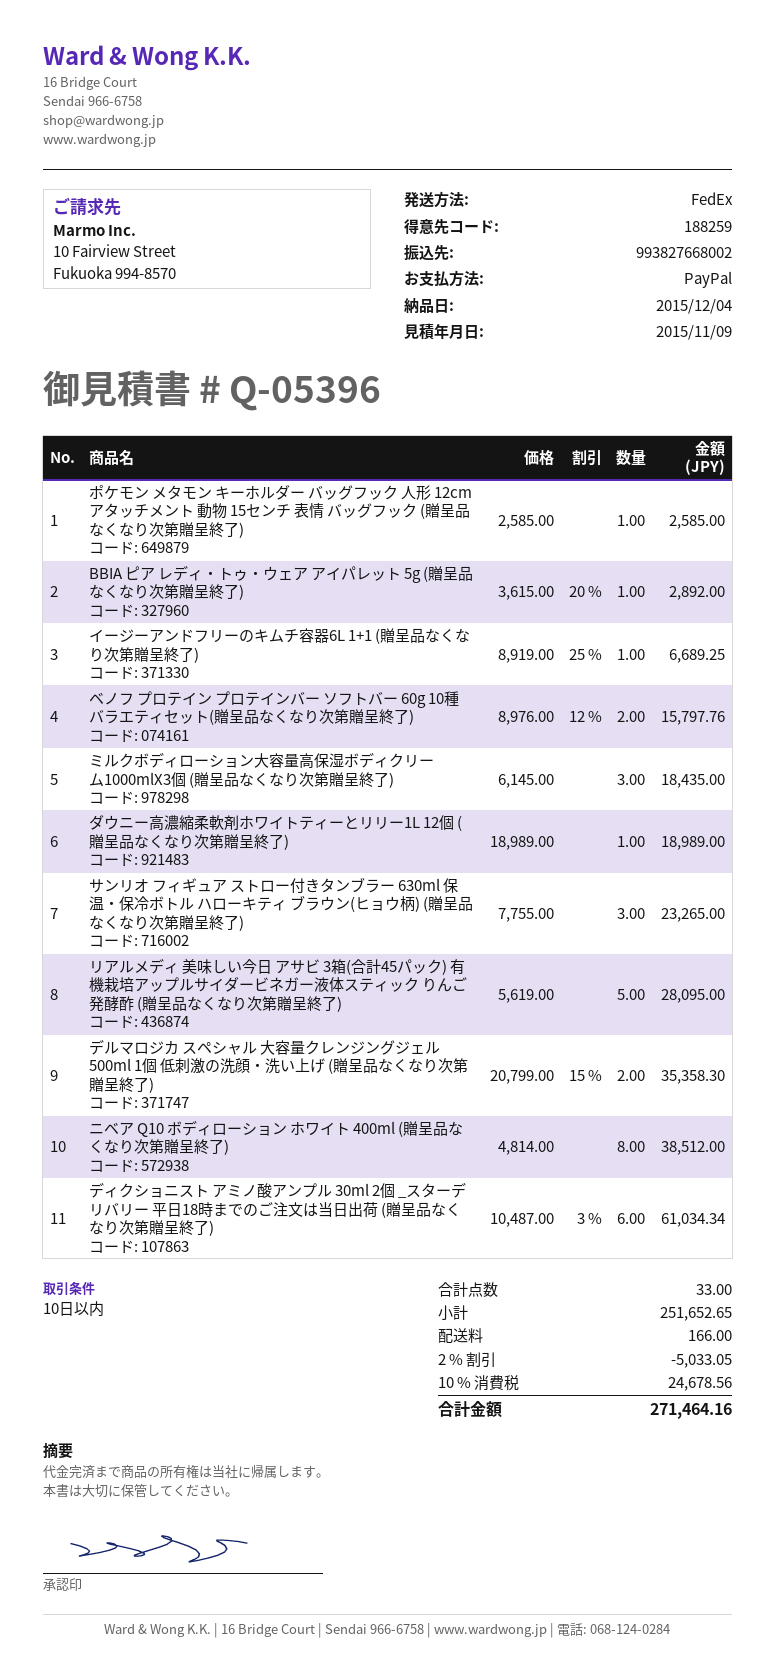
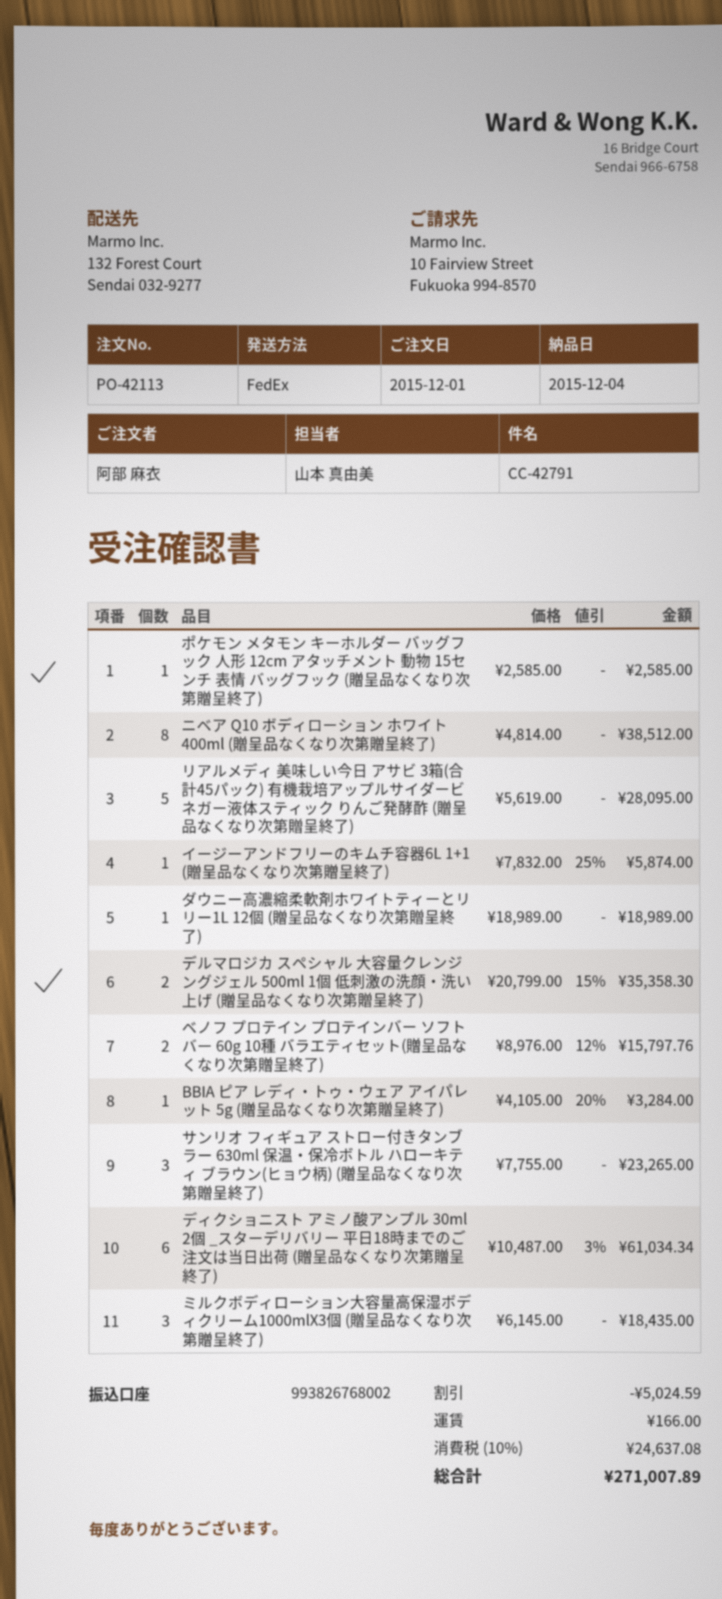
bank account: 993827668002 -> 993826768002
BBIA ピア レディ・トゥ・ウェア アイパレット 5g (贈呈品なくなり次第贈呈終了): 1 x 3615.00 - 20% = 2892.00 -> 1 x 4105.00 - 20% = 3284.00
イージーアンドフリーのキムチ容器6L 1+1 (贈呈品なくなり次第贈呈終了): 1 x 8919.00 - 25% = 6689.25 -> 1 x 7832.00 - 25% = 5874.00
discount: 5033.05 -> 5024.59
tax: 10% = 24678.56 -> 10% = 24637.08
total: 271464.16 -> 271007.89

